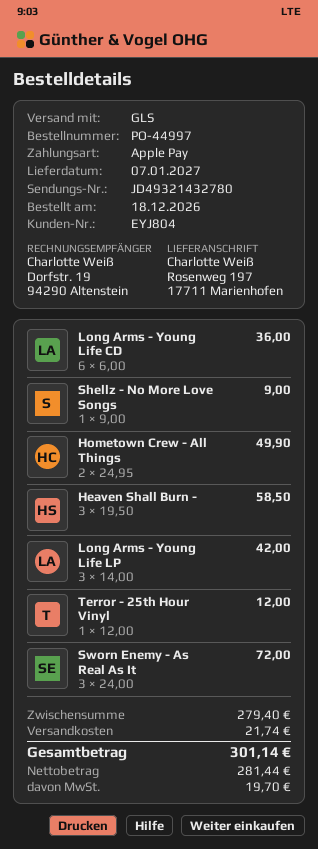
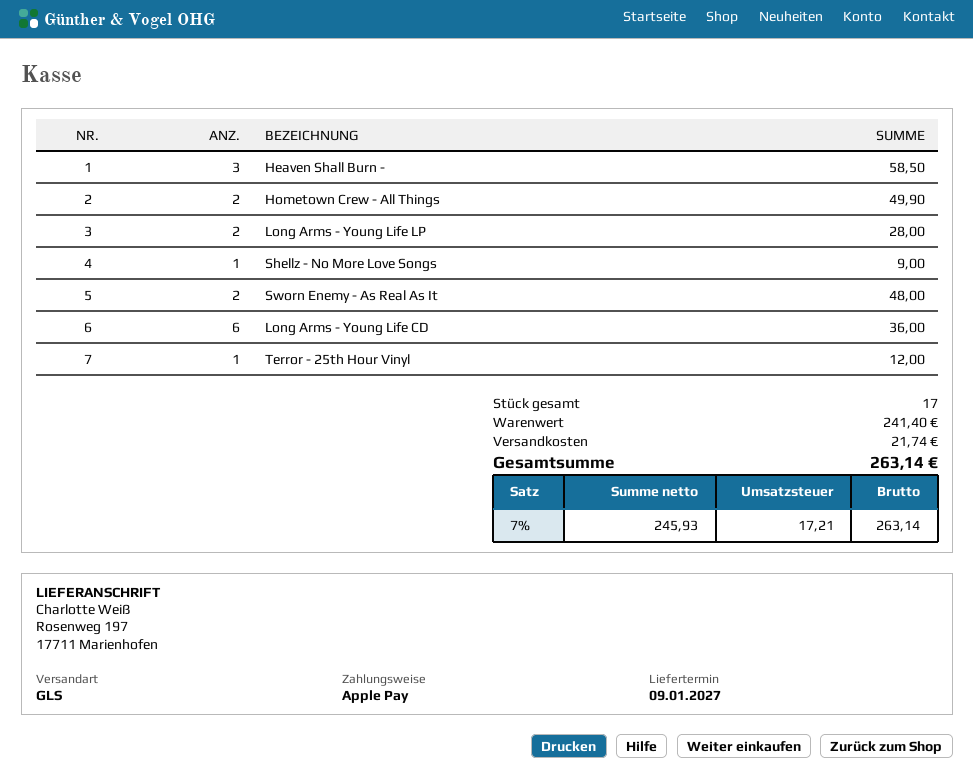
delivery date: 2027-01-07 -> 2027-01-09
Long Arms - Young Life LP: 3 for 42.00 -> 2 for 28.00
Sworn Enemy - As Real As It: 3 for 72.00 -> 2 for 48.00
subtotal: 279.40 -> 241.40
net: 281.44 -> 245.93
tax: 19.70 -> 17.21
total: 301.14 -> 263.14

